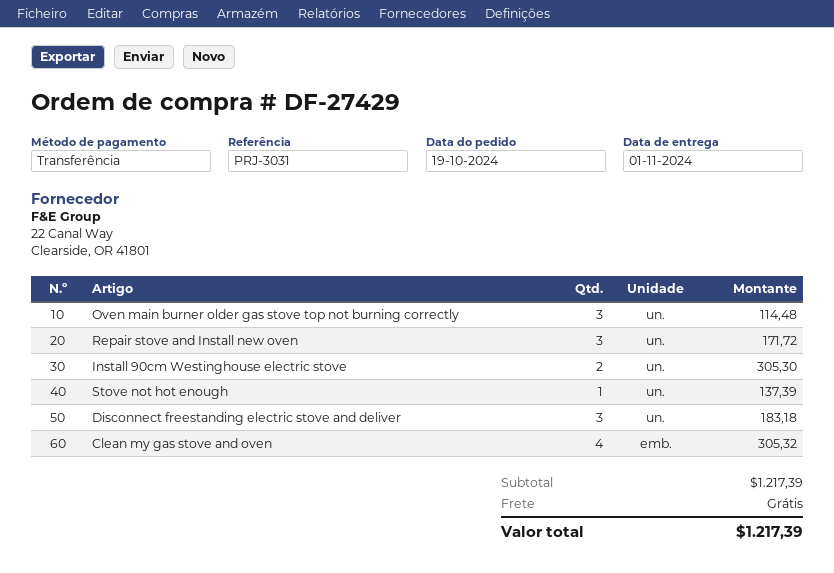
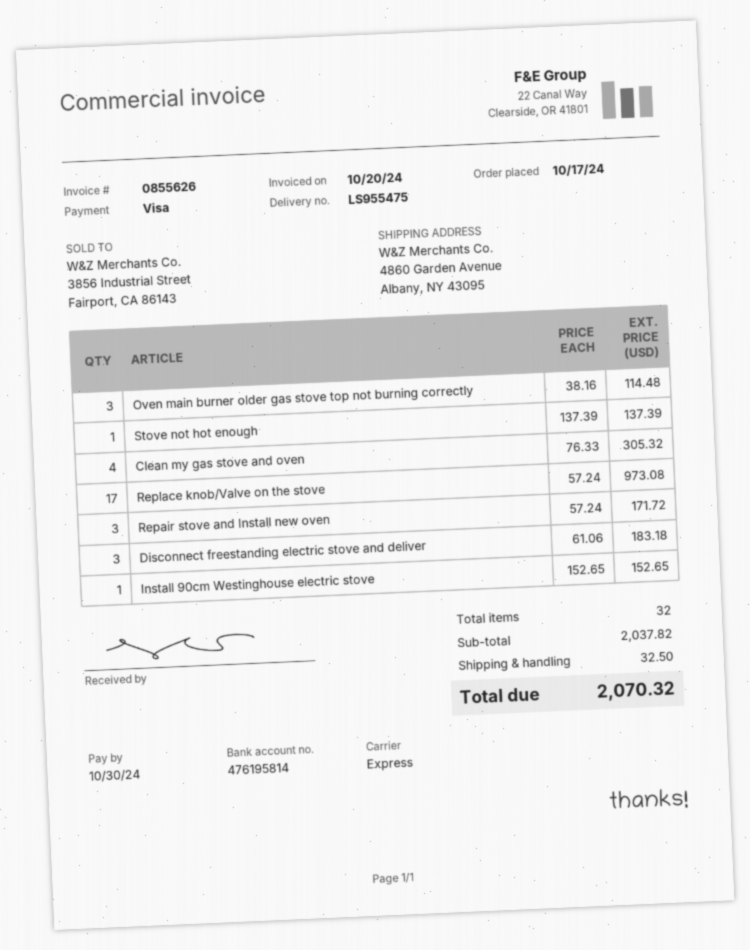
order date: 2024-10-19 -> 2024-10-17
payment method: bank transfer -> Visa
Install 90cm Westinghouse electric stove: 2 for 305.30 -> 1 for 152.65
Replace knob/Valve on the stove: none -> 17 for 973.08
subtotal: 1217.39 -> 2037.82
shipping: 0.00 -> 32.50
total: 1217.39 -> 2070.32

